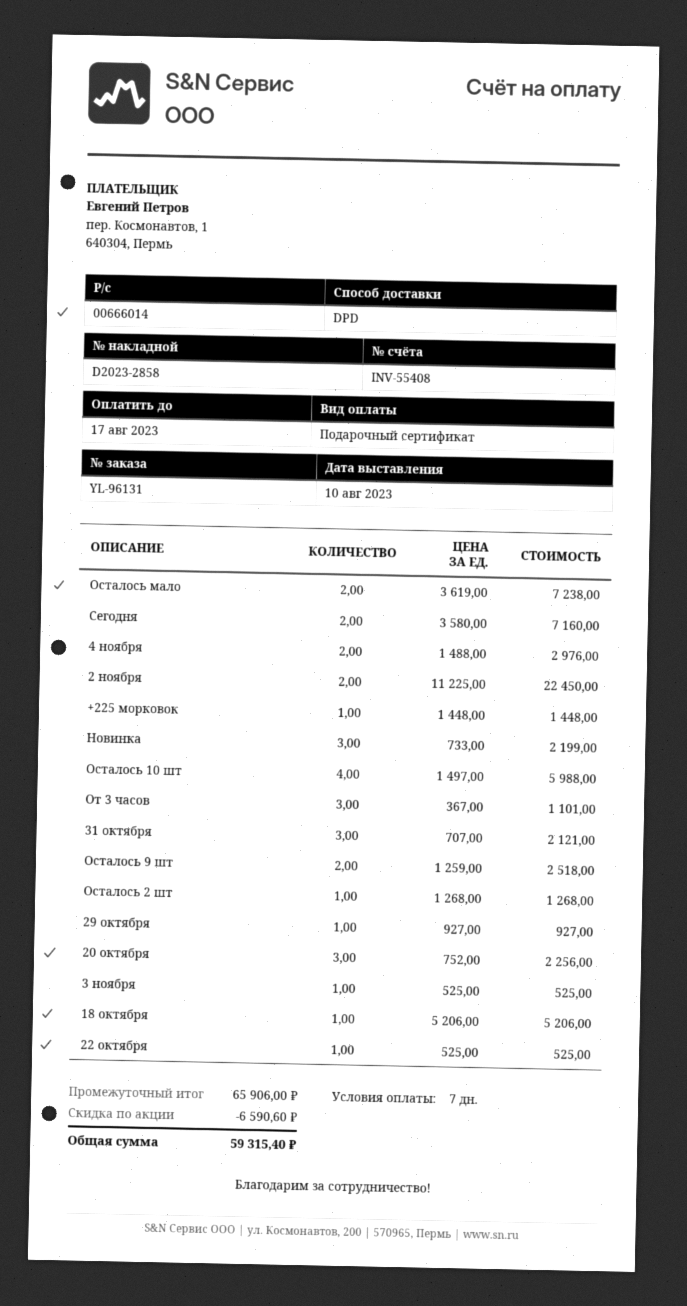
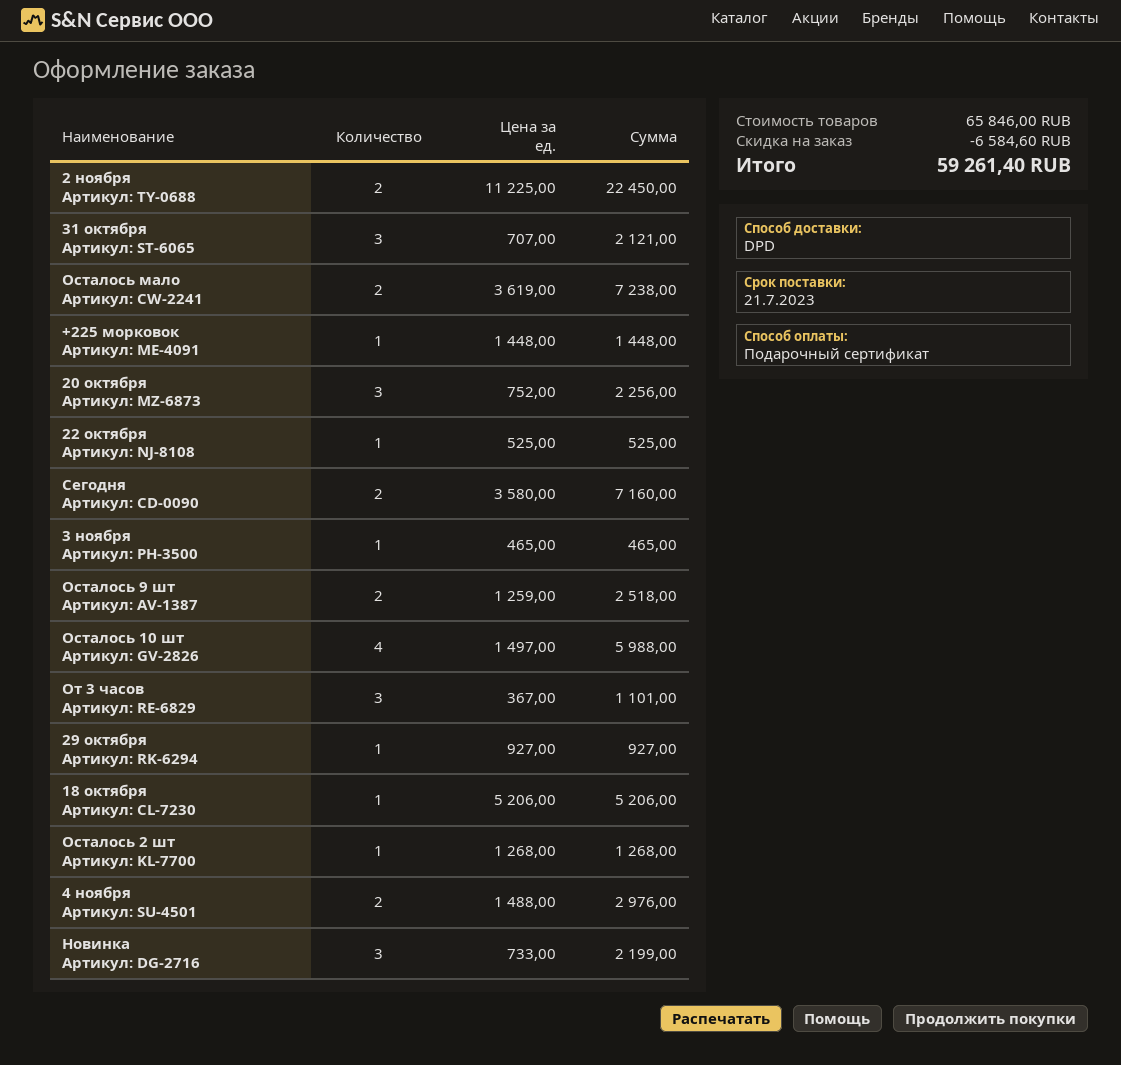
3 ноября: 1 x 525.00 = 525.00 -> 1 x 465.00 = 465.00
subtotal: 65906.00 -> 65846.00
discount: 6590.60 -> 6584.60
total: 59315.40 -> 59261.40

